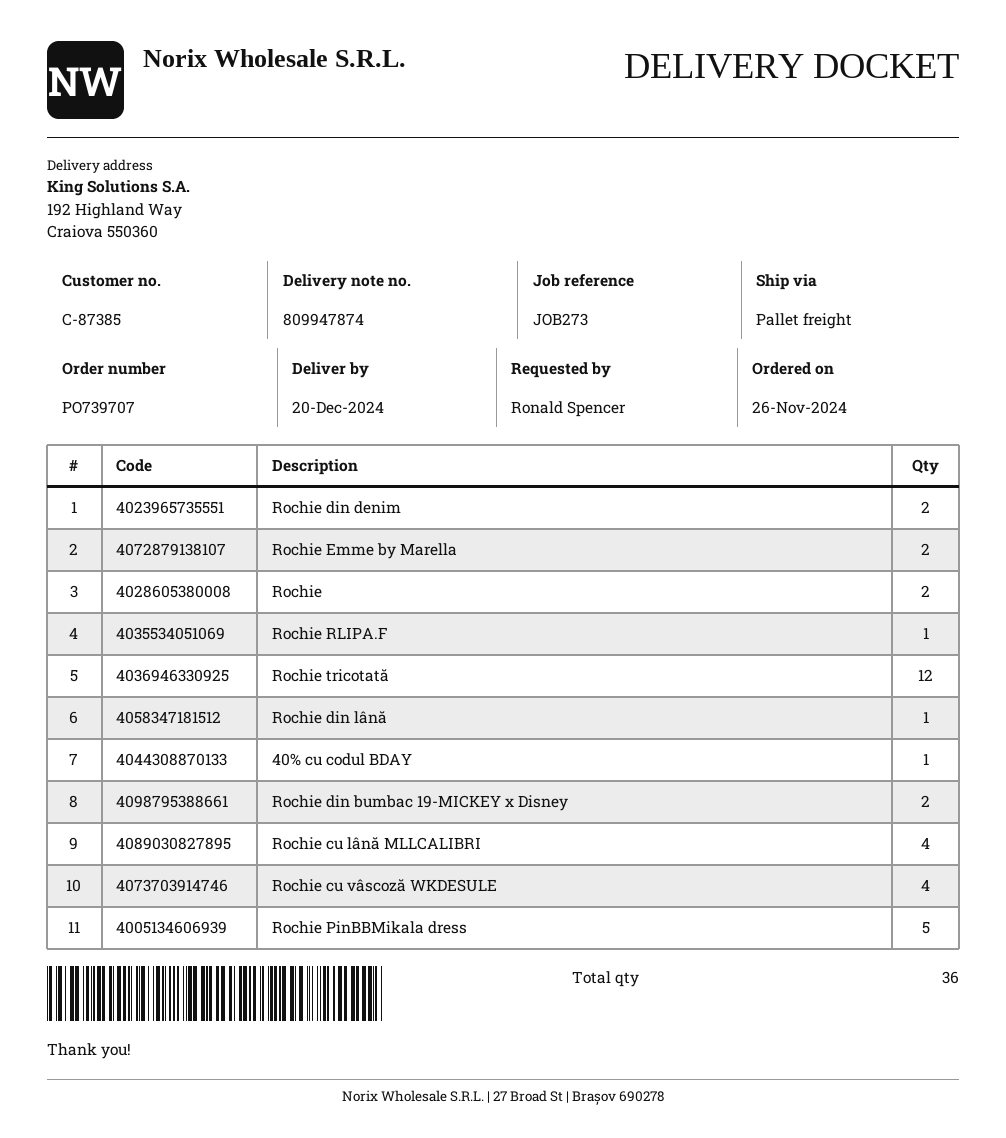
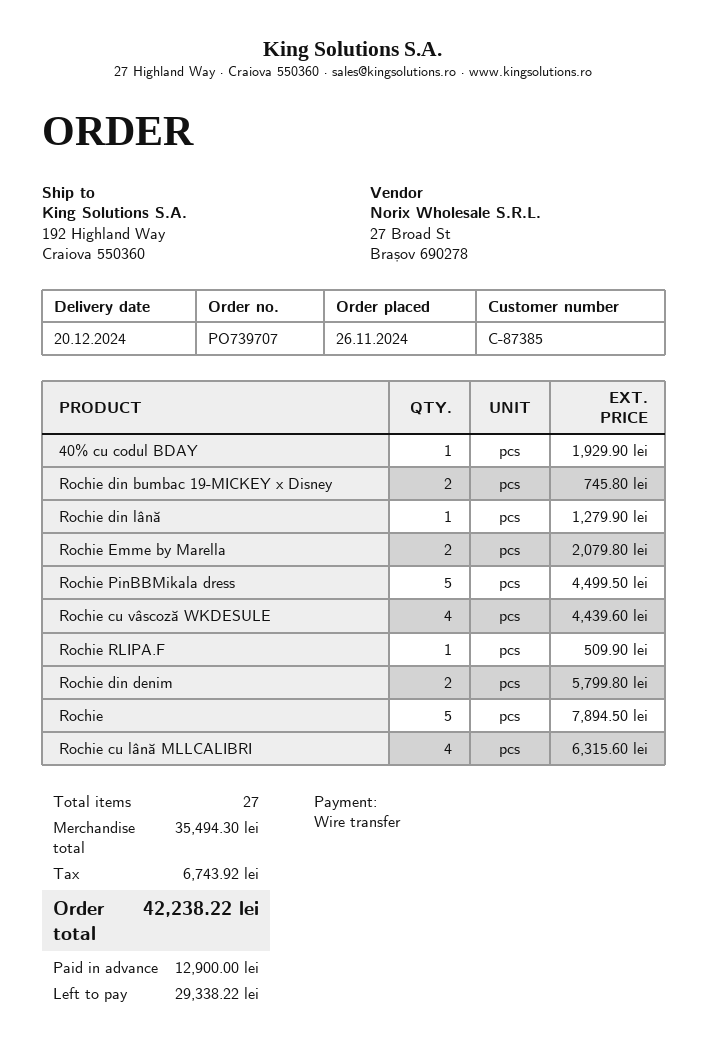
Rochie: 2 -> 5
Rochie tricotată: 12 -> none
total quantity: 36 -> 27

